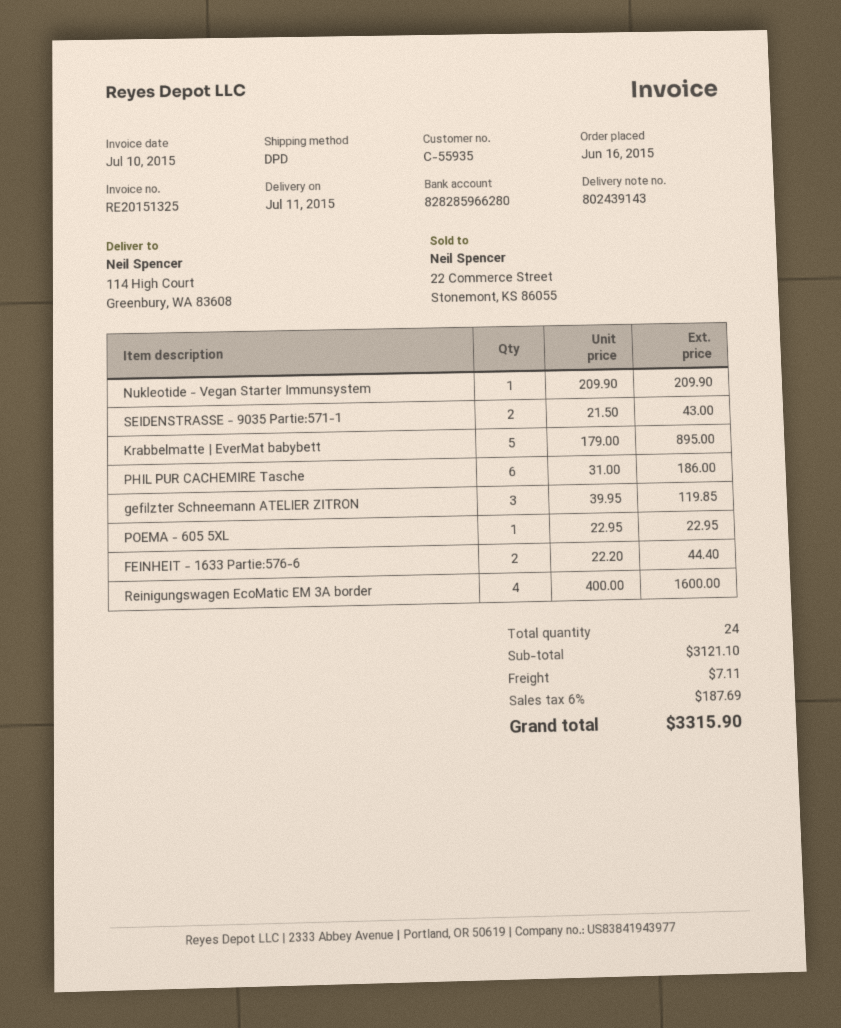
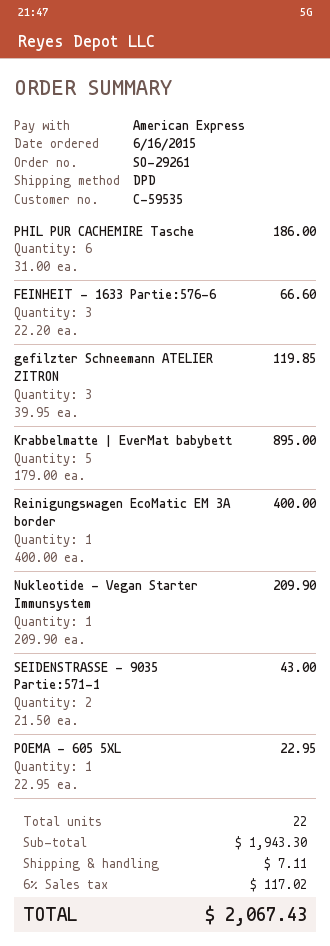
customer number: C-55935 -> C-59535
FEINHEIT - 1633 Partie:576-6: 2 x 22.20 = 44.40 -> 3 x 22.20 = 66.60
Reinigungswagen EcoMatic EM 3A border: 4 x 400.00 = 1600.00 -> 1 x 400.00 = 400.00
total quantity: 24 -> 22
subtotal: 3121.10 -> 1943.30
tax: 6% = 187.69 -> 6% = 117.02
total: 3315.90 -> 2067.43

